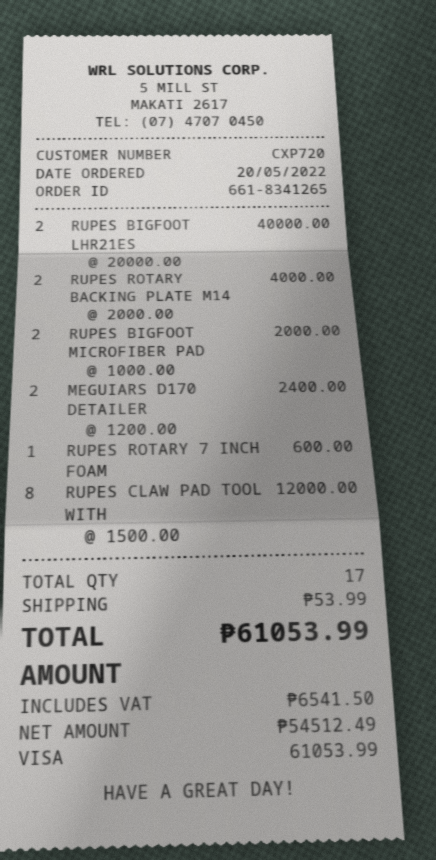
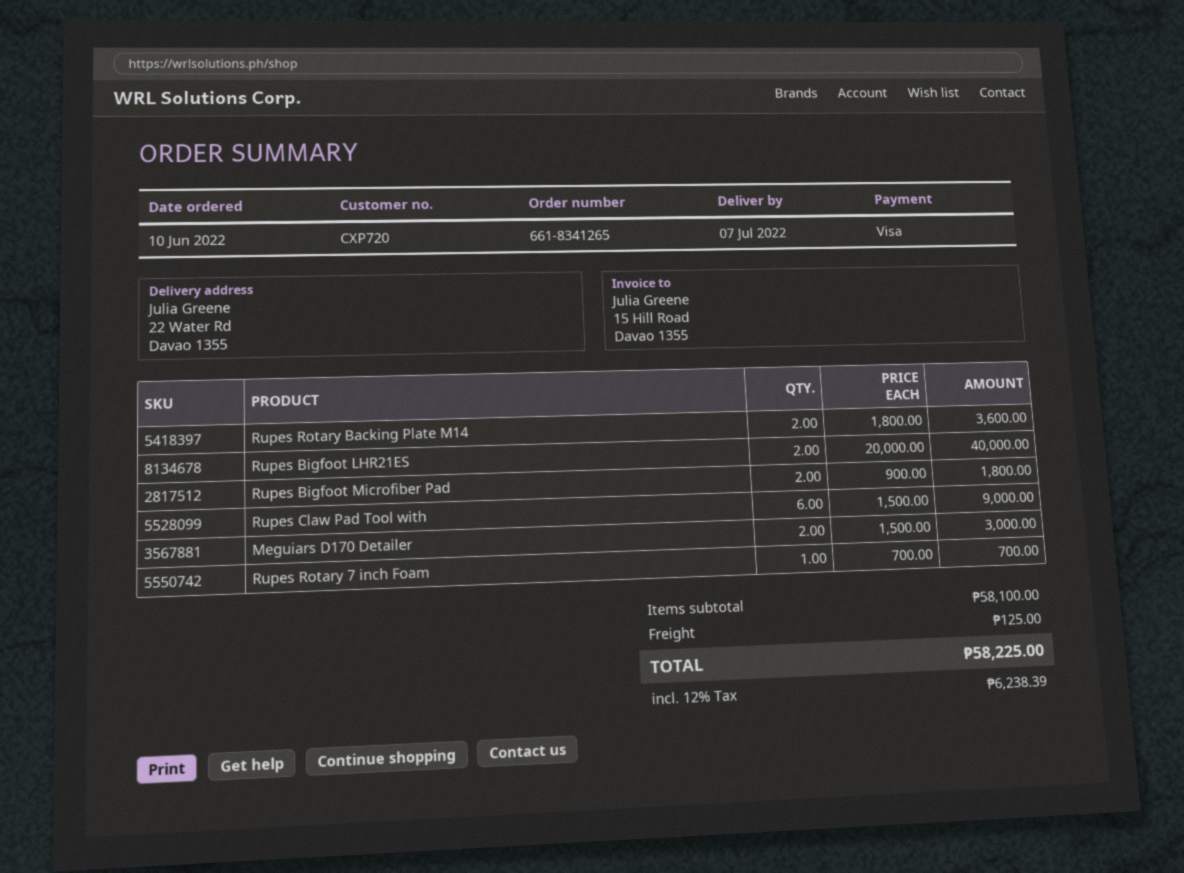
order date: 2022-05-20 -> 2022-06-10
RUPES ROTARY BACKING PLATE M14: 2 x 2000.00 = 4000.00 -> 2 x 1800.00 = 3600.00
RUPES BIGFOOT MICROFIBER PAD: 2 x 1000.00 = 2000.00 -> 2 x 900.00 = 1800.00
MEGUIARS D170 DETAILER: 2 x 1200.00 = 2400.00 -> 2 x 1500.00 = 3000.00
RUPES ROTARY 7 INCH FOAM: 1 x 600.00 = 600.00 -> 1 x 700.00 = 700.00
RUPES CLAW PAD TOOL WITH: 8 x 1500.00 = 12000.00 -> 6 x 1500.00 = 9000.00
shipping: 53.99 -> 125.00
tax: 6541.50 -> 6238.39
total: 61053.99 -> 58225.00

